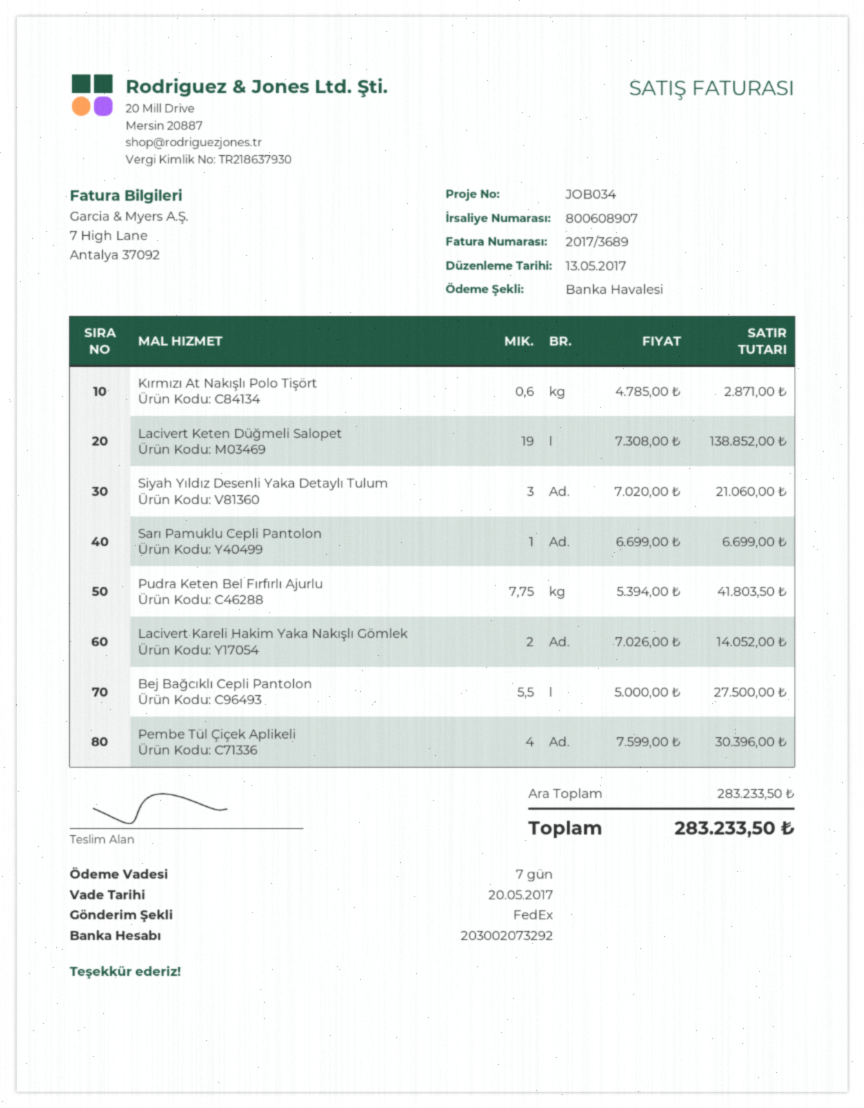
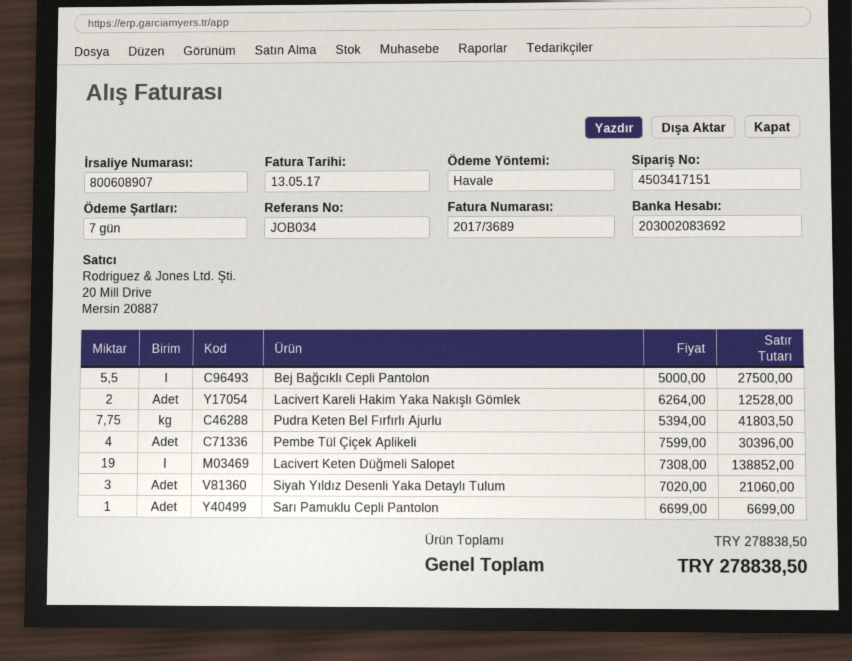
bank account: 203002073292 -> 203002083692
Kırmızı At Nakışlı Polo Tişört: 0.6 x 4785.00 = 2871.00 -> none
Lacivert Kareli Hakim Yaka Nakışlı Gömlek: 2 x 7026.00 = 14052.00 -> 2 x 6264.00 = 12528.00
subtotal: 283233.50 -> 278838.50
total: 283233.50 -> 278838.50

